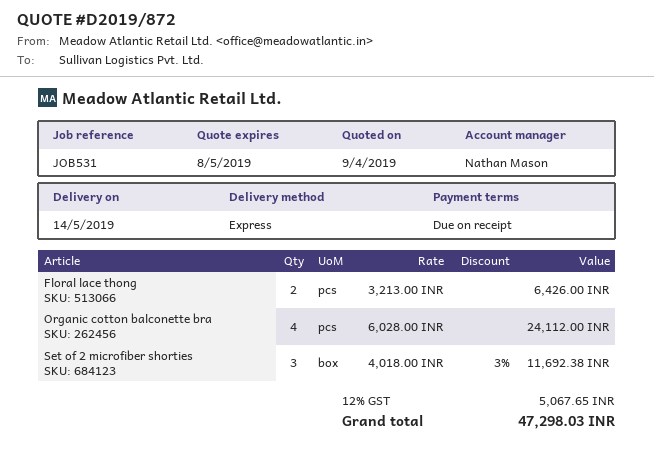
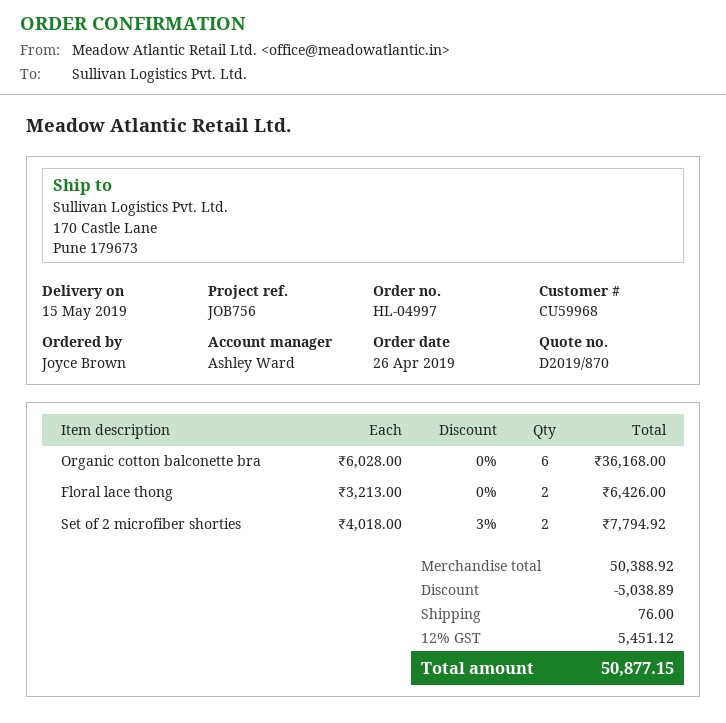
quote number: D2019/872 -> D2019/870
delivery date: 2019-05-14 -> 2019-05-15
reference: JOB531 -> JOB756
sales rep: Nathan Mason -> Ashley Ward
Organic cotton balconette bra: 4 x 6028.00 = 24112.00 -> 6 x 6028.00 = 36168.00
Set of 2 microfiber shorties: 3 x 4018.00 - 3% = 11692.38 -> 2 x 4018.00 - 3% = 7794.92
discount: none -> 5038.89
shipping: none -> 76.00
tax: 12% = 5067.65 -> 12% = 5451.12
total: 47298.03 -> 50877.15

